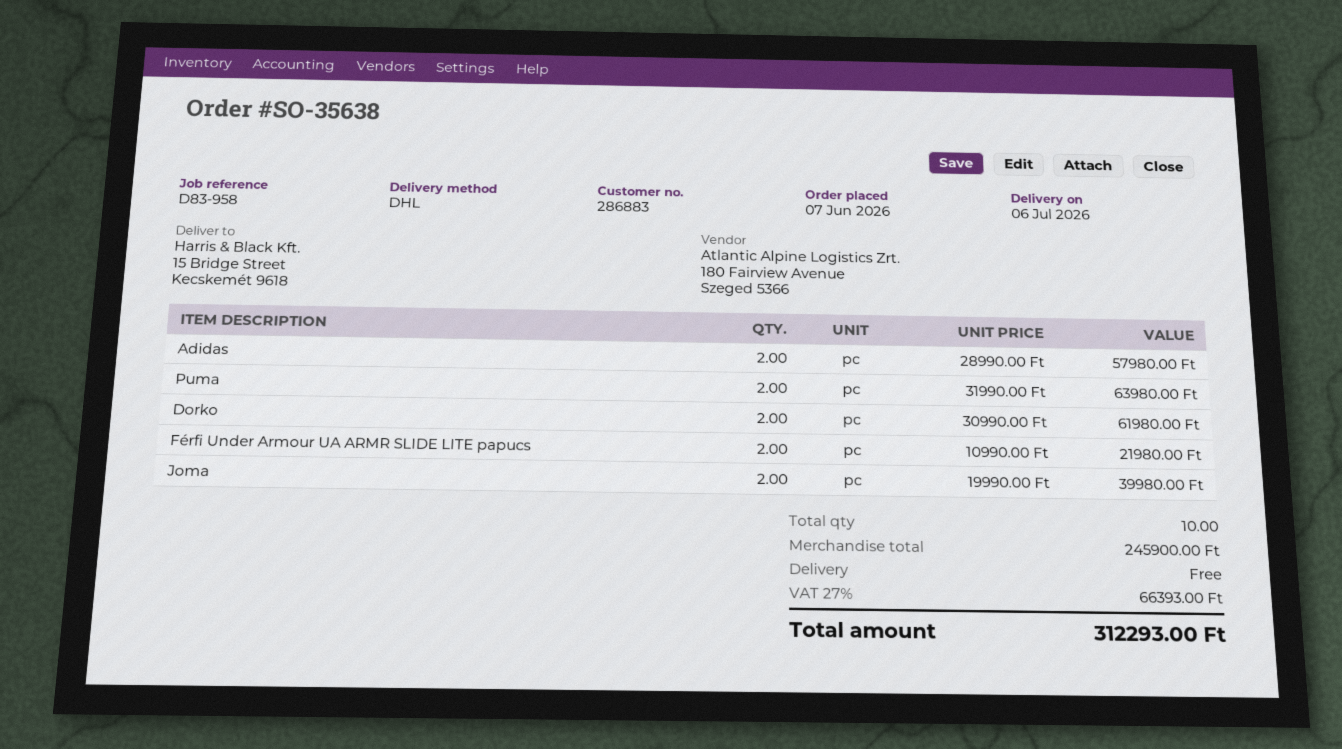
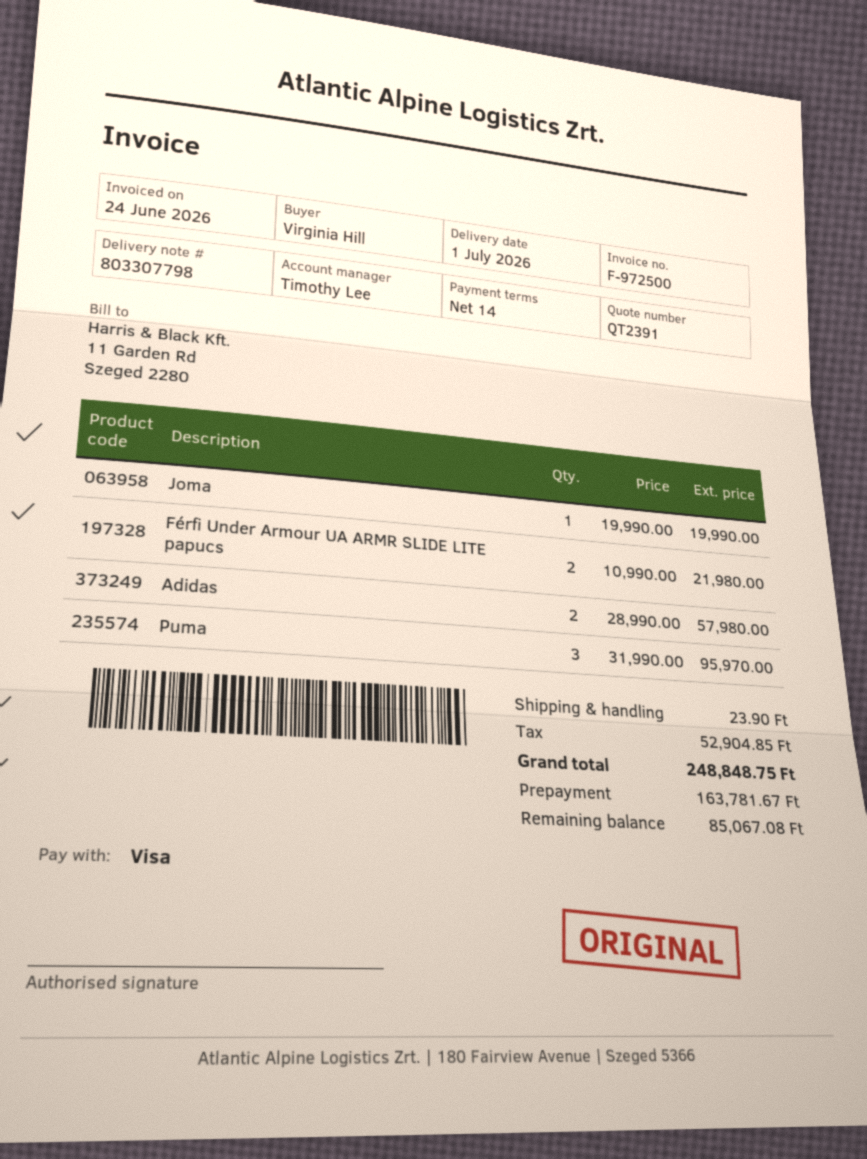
delivery date: 2026-07-06 -> 2026-07-01
Puma: 2 x 31990.00 = 63980.00 -> 3 x 31990.00 = 95970.00
Dorko: 2 x 30990.00 = 61980.00 -> none
Joma: 2 x 19990.00 = 39980.00 -> 1 x 19990.00 = 19990.00
shipping: 0.00 -> 23.90
tax: 66393.00 -> 52904.85
total: 312293.00 -> 248848.75

